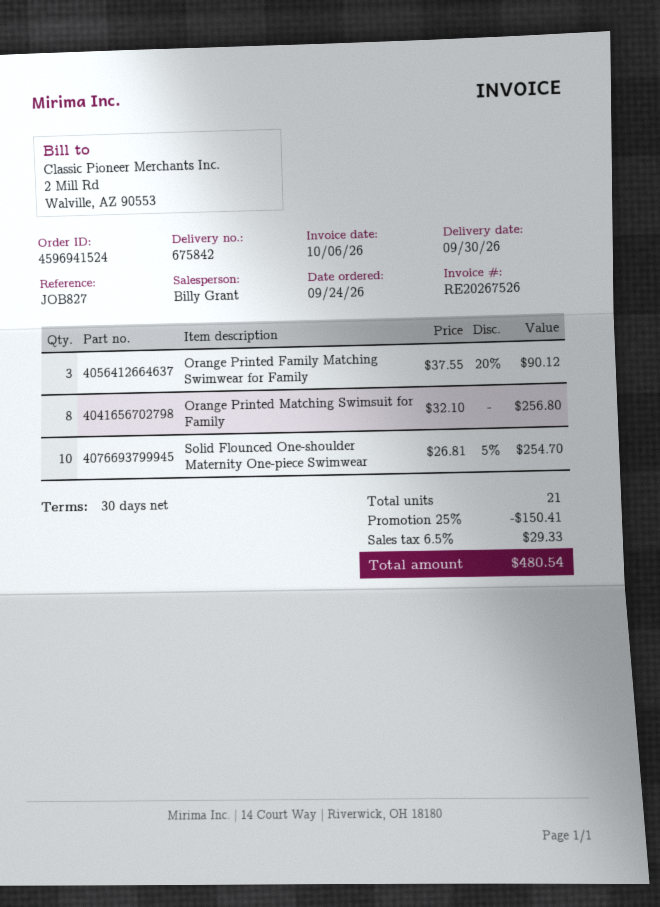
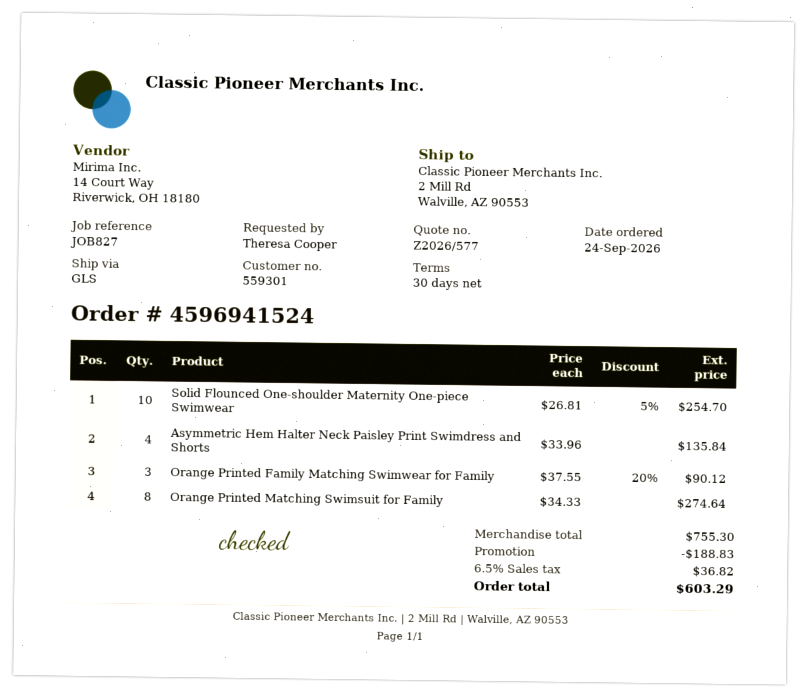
Orange Printed Matching Swimsuit for Family: 8 x 32.10 = 256.80 -> 8 x 34.33 = 274.64
Asymmetric Hem Halter Neck Paisley Print Swimdress and Shorts: none -> 4 x 33.96 = 135.84
discount: 150.41 -> 188.83
tax: 6.5% = 29.33 -> 6.5% = 36.82
total: 480.54 -> 603.29

